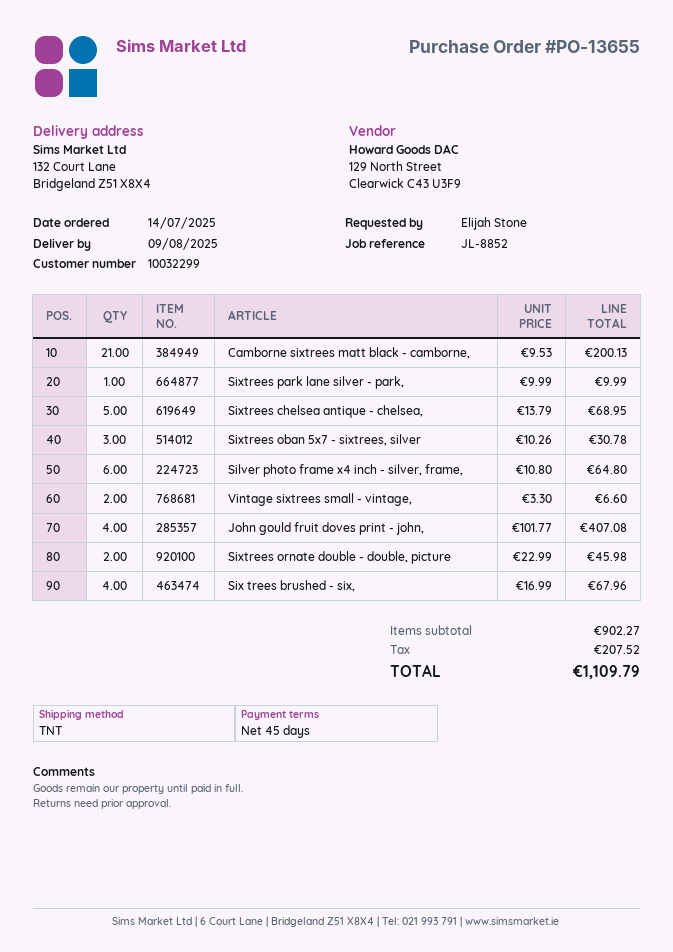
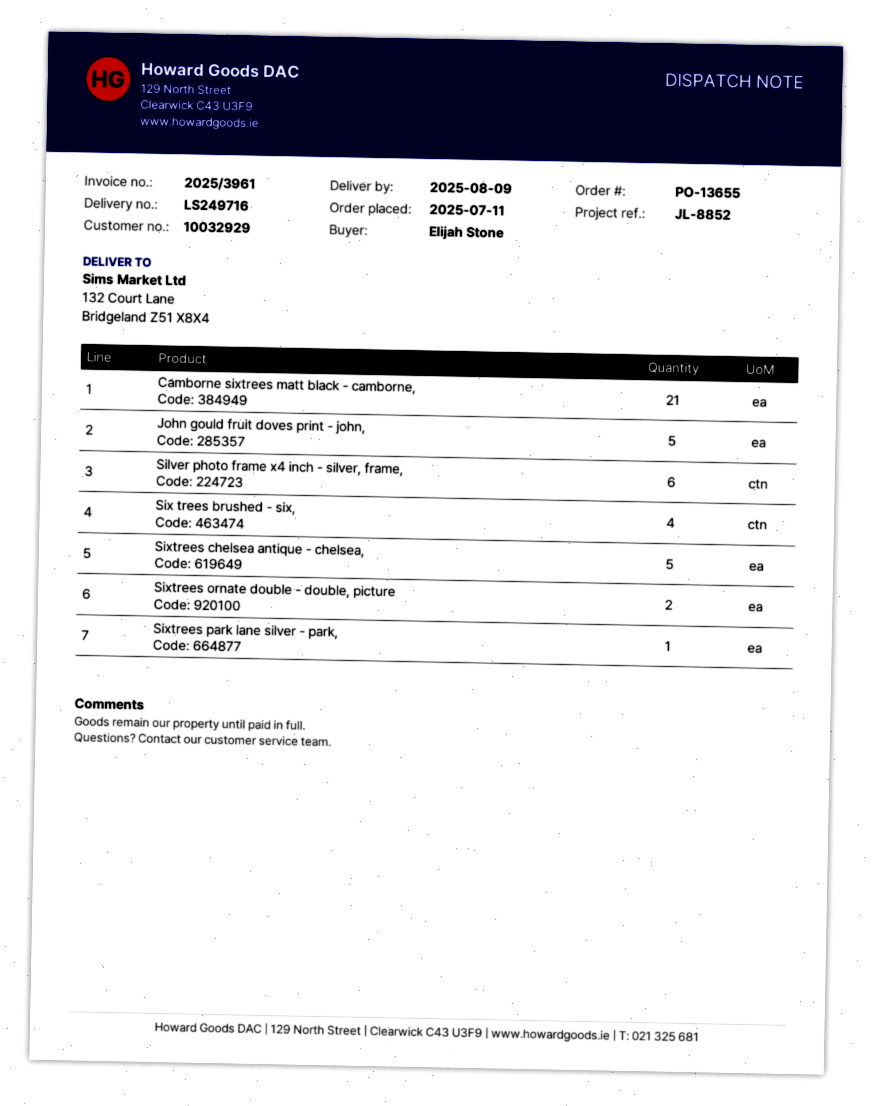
order date: 2025-07-14 -> 2025-07-11
customer number: 10032299 -> 10032929
Sixtrees oban 5x7 - sixtrees, silver: 3 -> none
Vintage sixtrees small - vintage,: 2 -> none
John gould fruit doves print - john,: 4 -> 5

